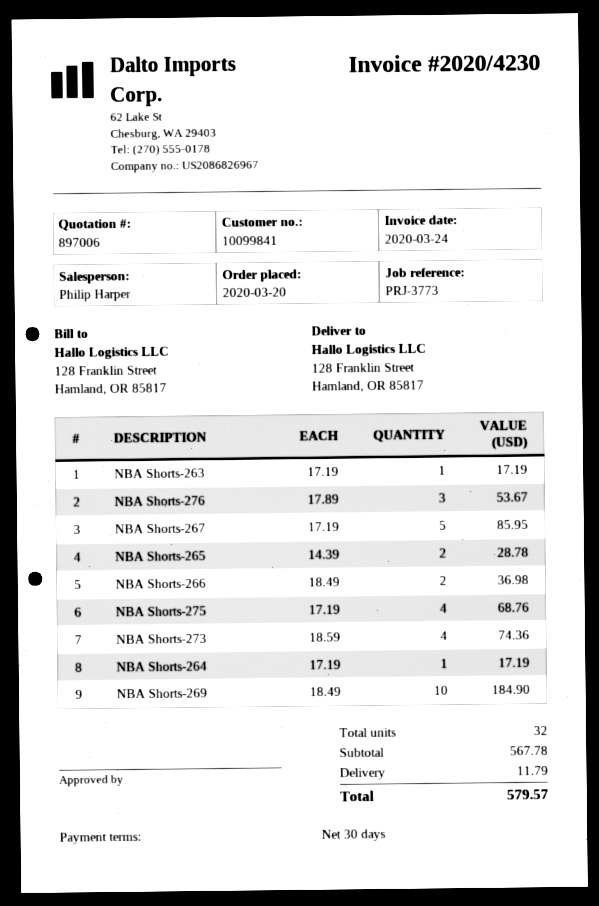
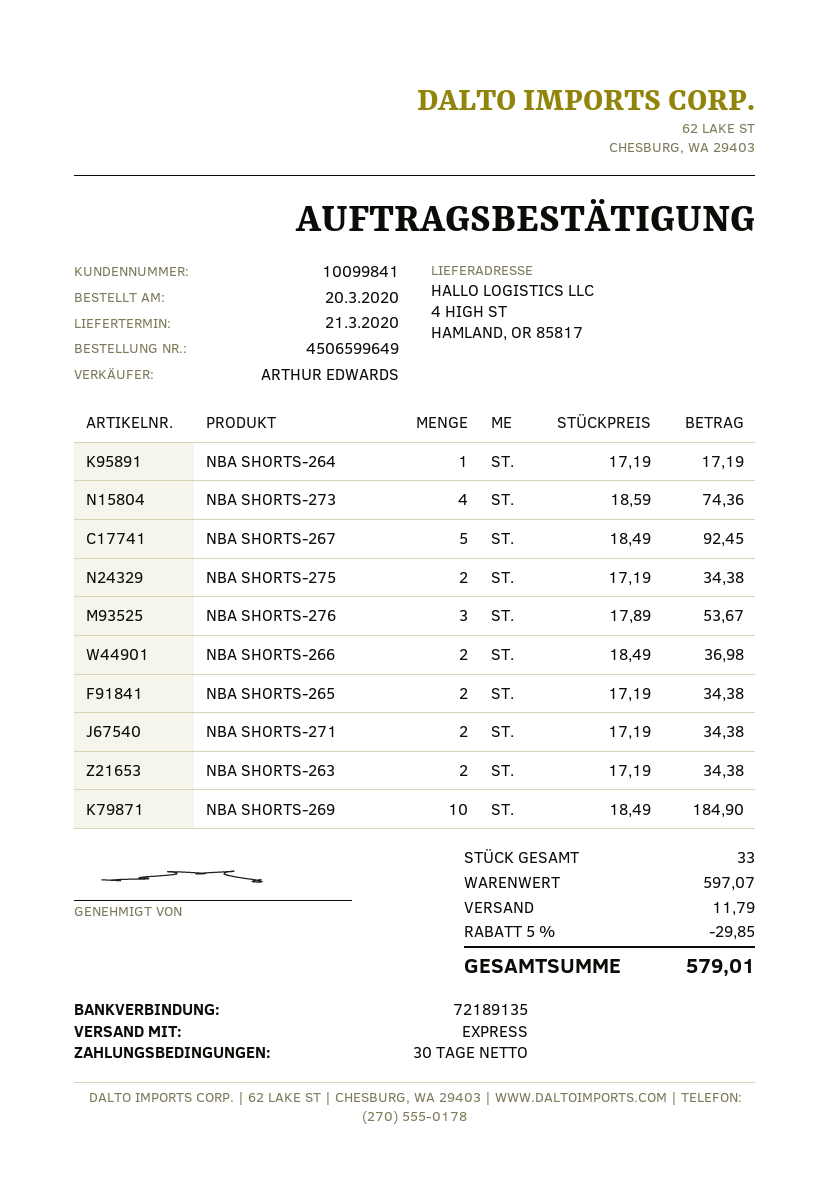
sales rep: Philip Harper -> ARTHUR EDWARDS
ship to: 128 Franklin Street, Hamland, OR 85817 -> 4 HIGH ST, HAMLAND, OR 85817
NBA Shorts-263: 1 x 17.19 = 17.19 -> 2 x 17.19 = 34.38
NBA Shorts-267: 5 x 17.19 = 85.95 -> 5 x 18.49 = 92.45
NBA Shorts-265: 2 x 14.39 = 28.78 -> 2 x 17.19 = 34.38
NBA Shorts-275: 4 x 17.19 = 68.76 -> 2 x 17.19 = 34.38
NBA SHORTS-271: none -> 2 x 17.19 = 34.38
total quantity: 32 -> 33
subtotal: 567.78 -> 597.07
discount: none -> 5% = 29.85
total: 579.57 -> 579.01

